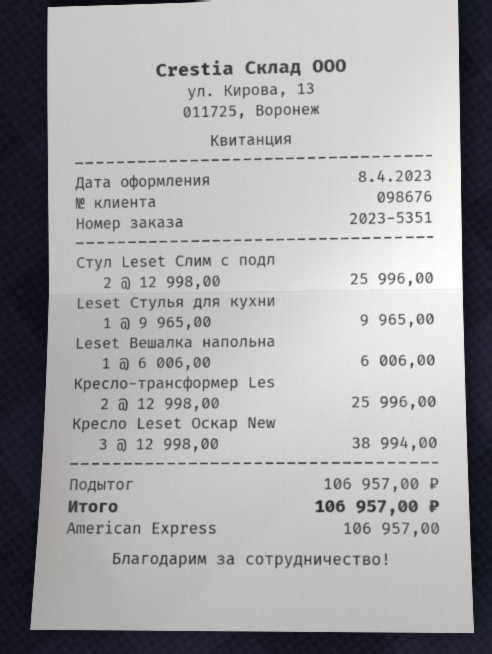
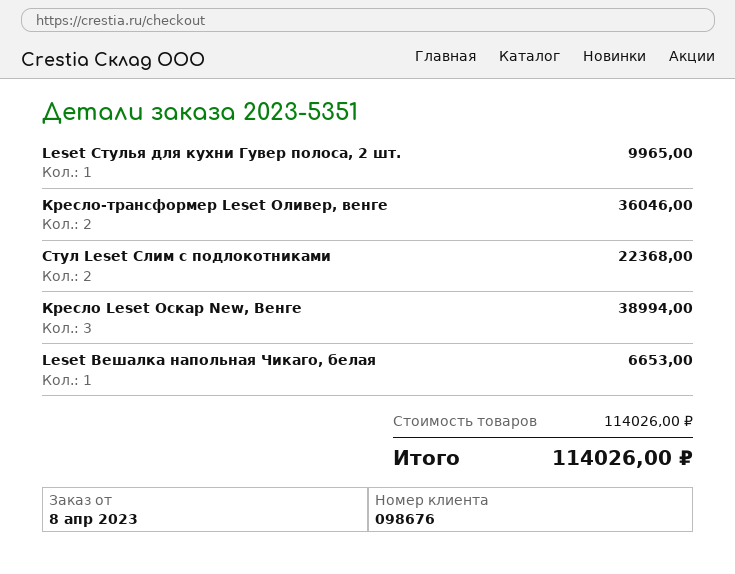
Стул Leset Слим с подл: 2 for 25996.00 -> 2 for 22368.00
Leset Вешалка напольна: 1 for 6006.00 -> 1 for 6653.00
Кресло-трансформер Les: 2 for 25996.00 -> 2 for 36046.00
subtotal: 106957.00 -> 114026.00
total: 106957.00 -> 114026.00

